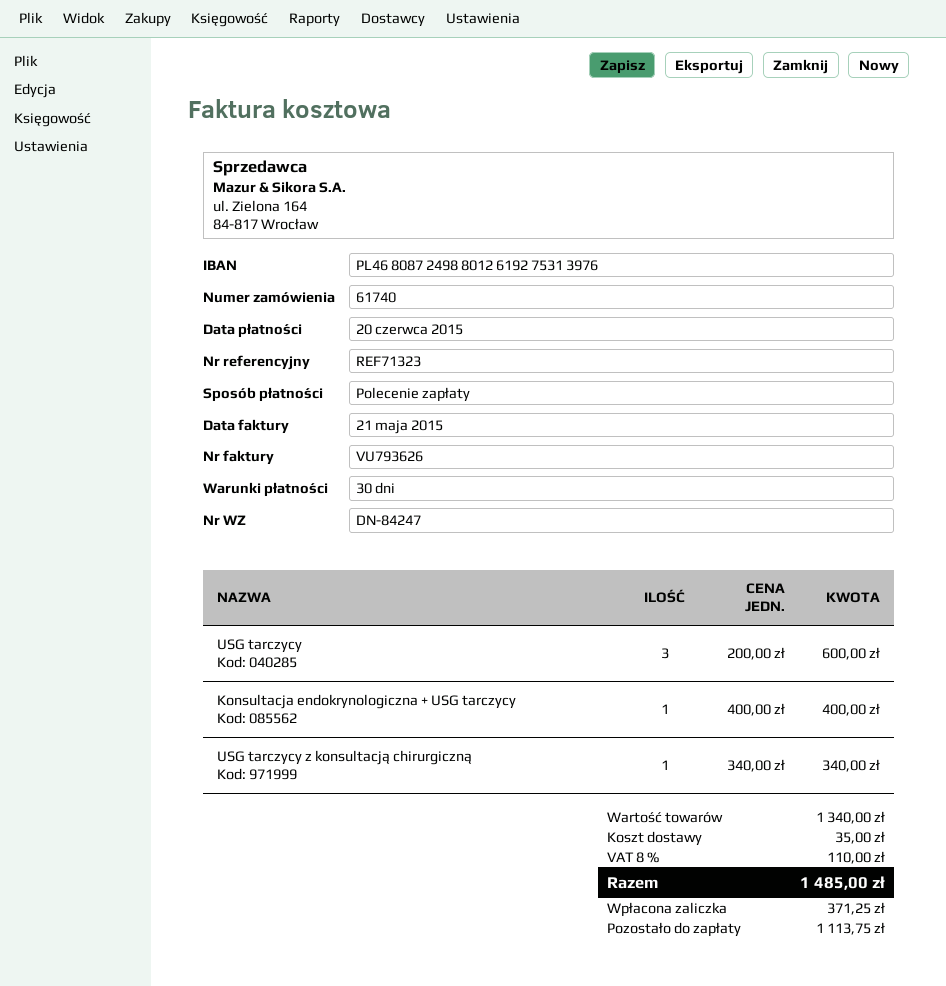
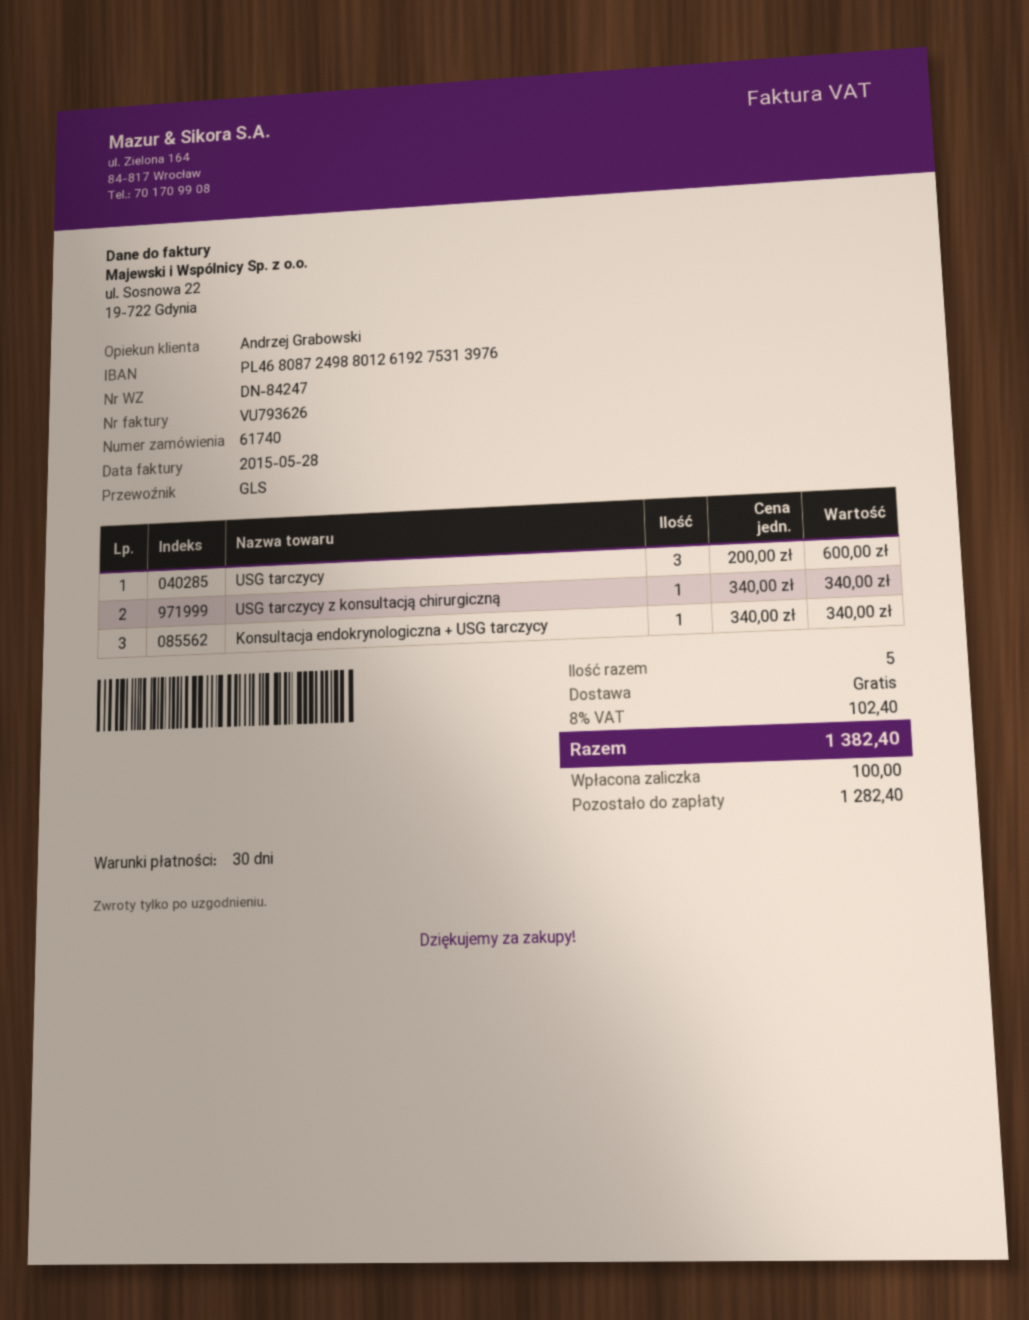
invoice date: 2015-05-21 -> 2015-05-28
Konsultacja endokrynologiczna + USG tarczycy: 1 x 400.00 = 400.00 -> 1 x 340.00 = 340.00
shipping: 35.00 -> 0.00
tax: 8% = 110.00 -> 8% = 102.40
total: 1485.00 -> 1382.40
deposit: 371.25 -> 100.00
balance: 1113.75 -> 1282.40

